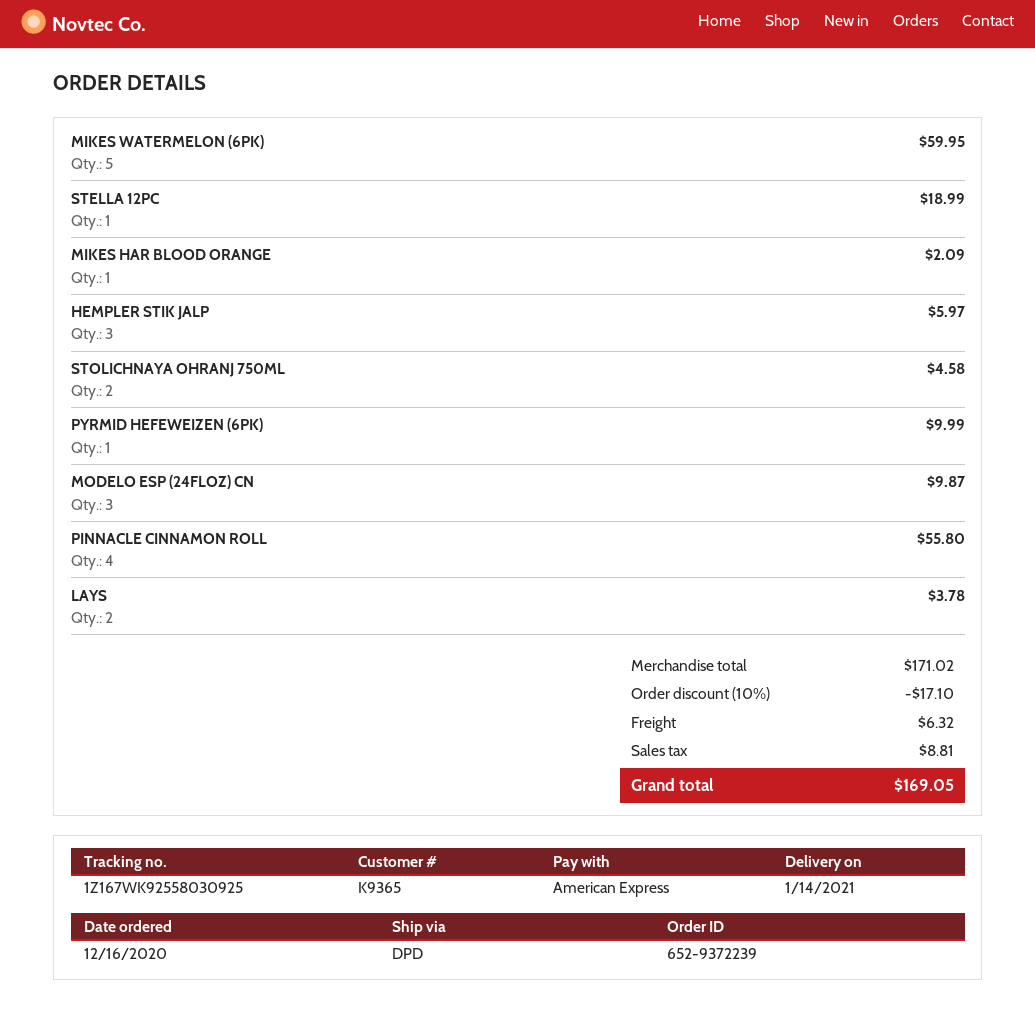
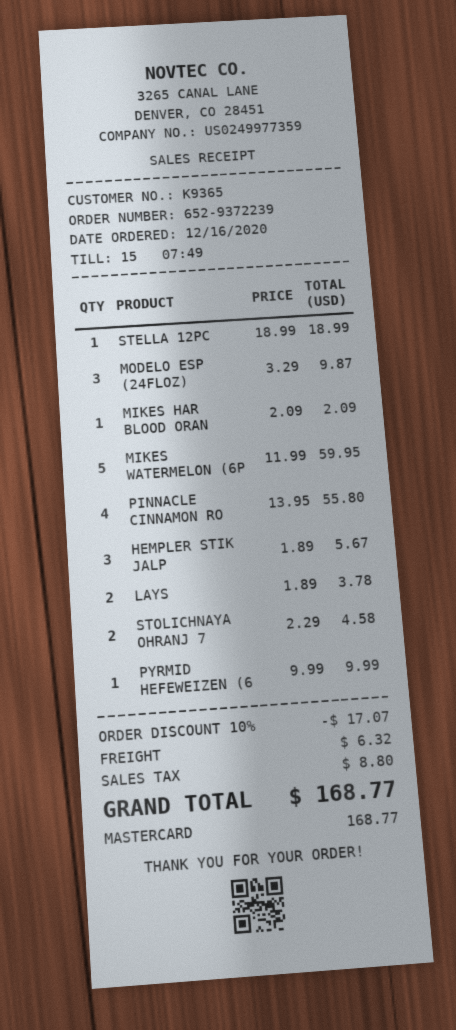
payment method: American Express -> Mastercard
HEMPLER STIK JALP: 3 for 5.97 -> 3 for 5.67
discount: 10% = 17.10 -> 10% = 17.07
tax: 8.81 -> 8.80
total: 169.05 -> 168.77

